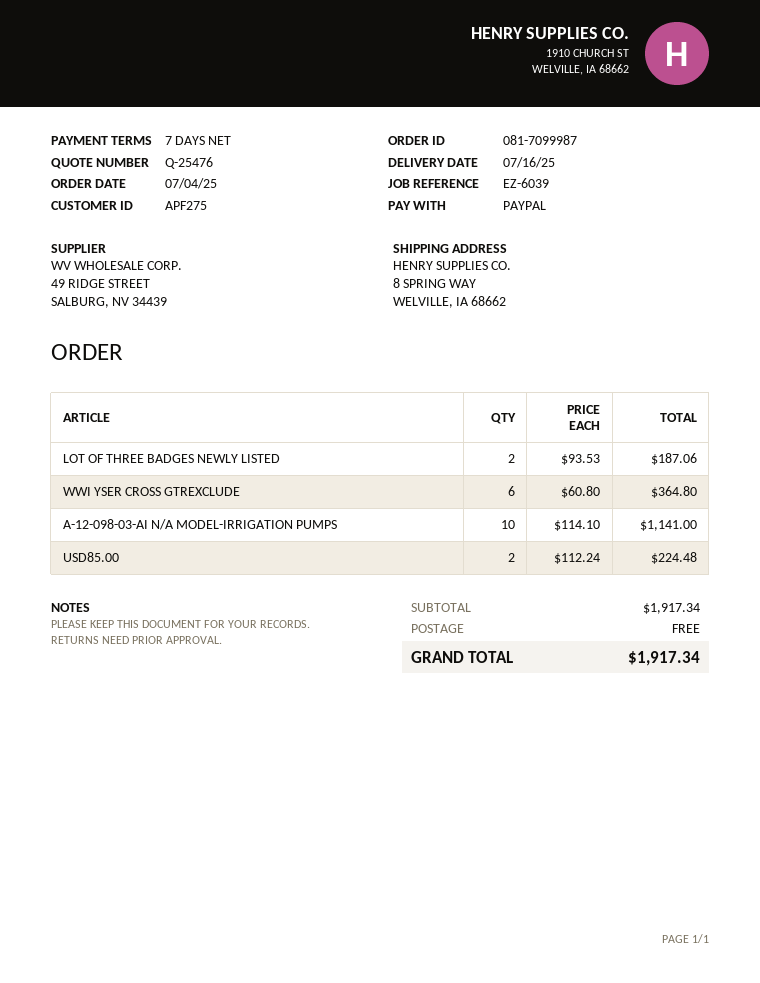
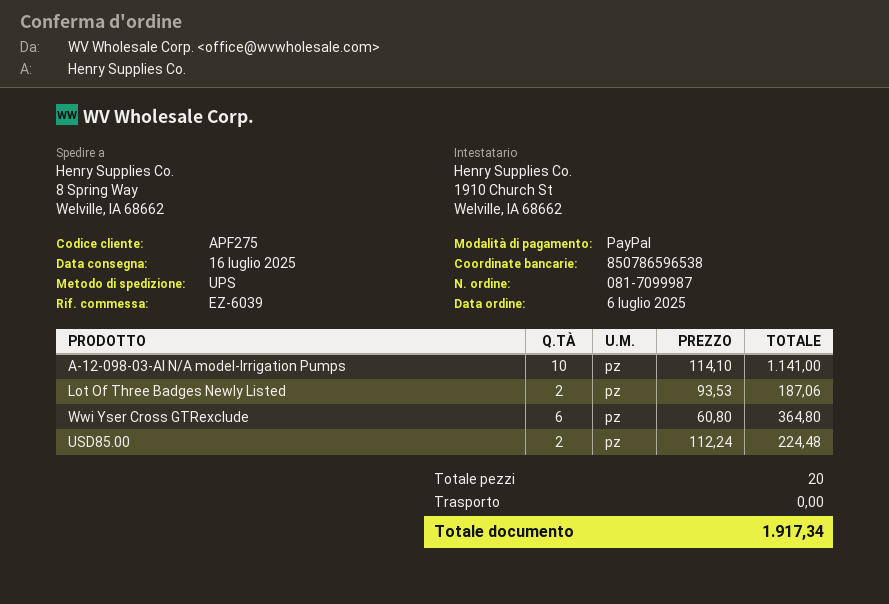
order date: 2025-07-04 -> 2025-07-06

